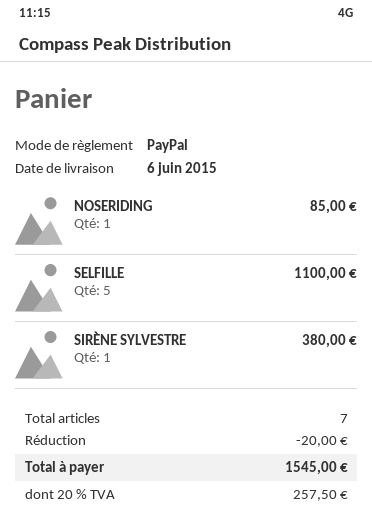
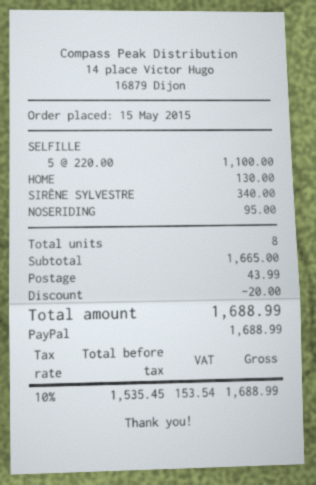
NOSERIDING: 1 for 85.00 -> 1 for 95.00
SIRÈNE SYLVESTRE: 1 for 380.00 -> 1 for 340.00
HOME: none -> 1 for 130.00
total quantity: 7 -> 8
shipping: none -> 43.99
tax: 20% = 257.50 -> 10% = 153.54
total: 1545.00 -> 1688.99

